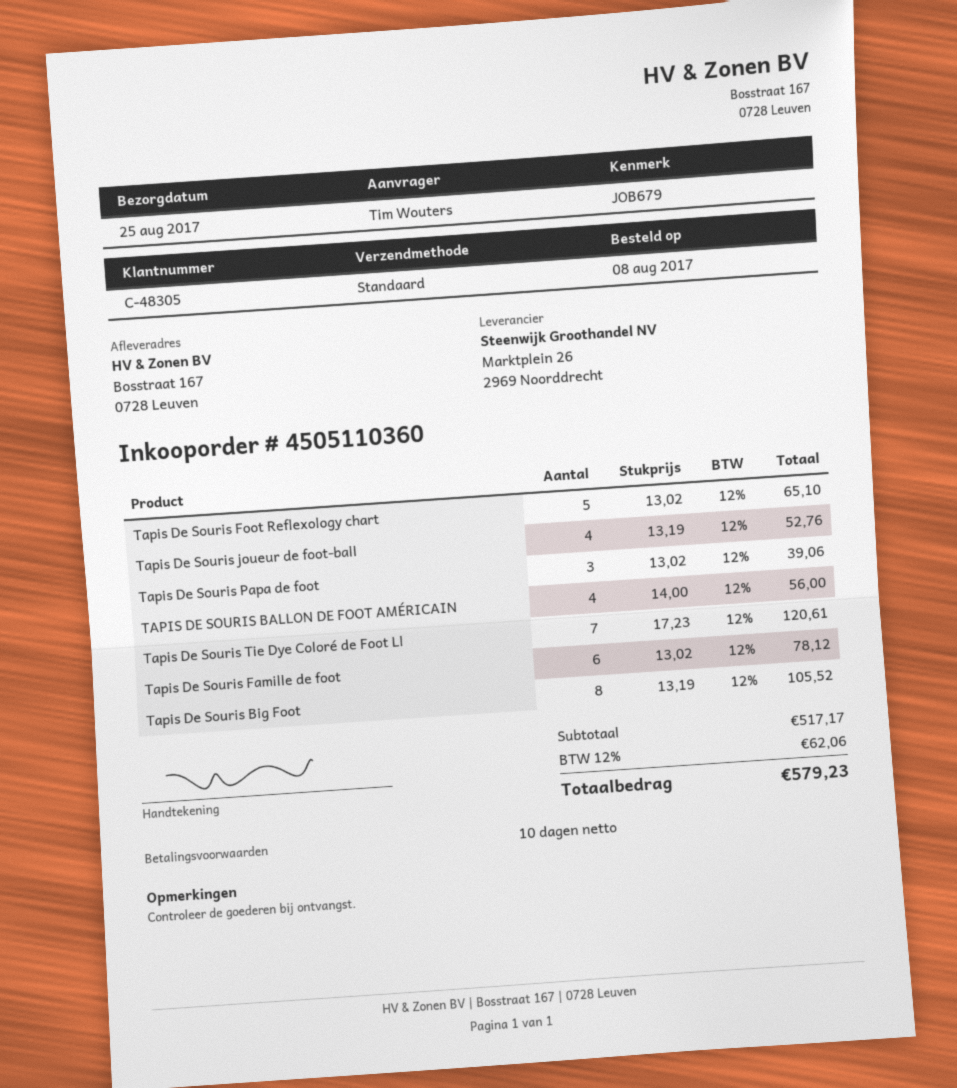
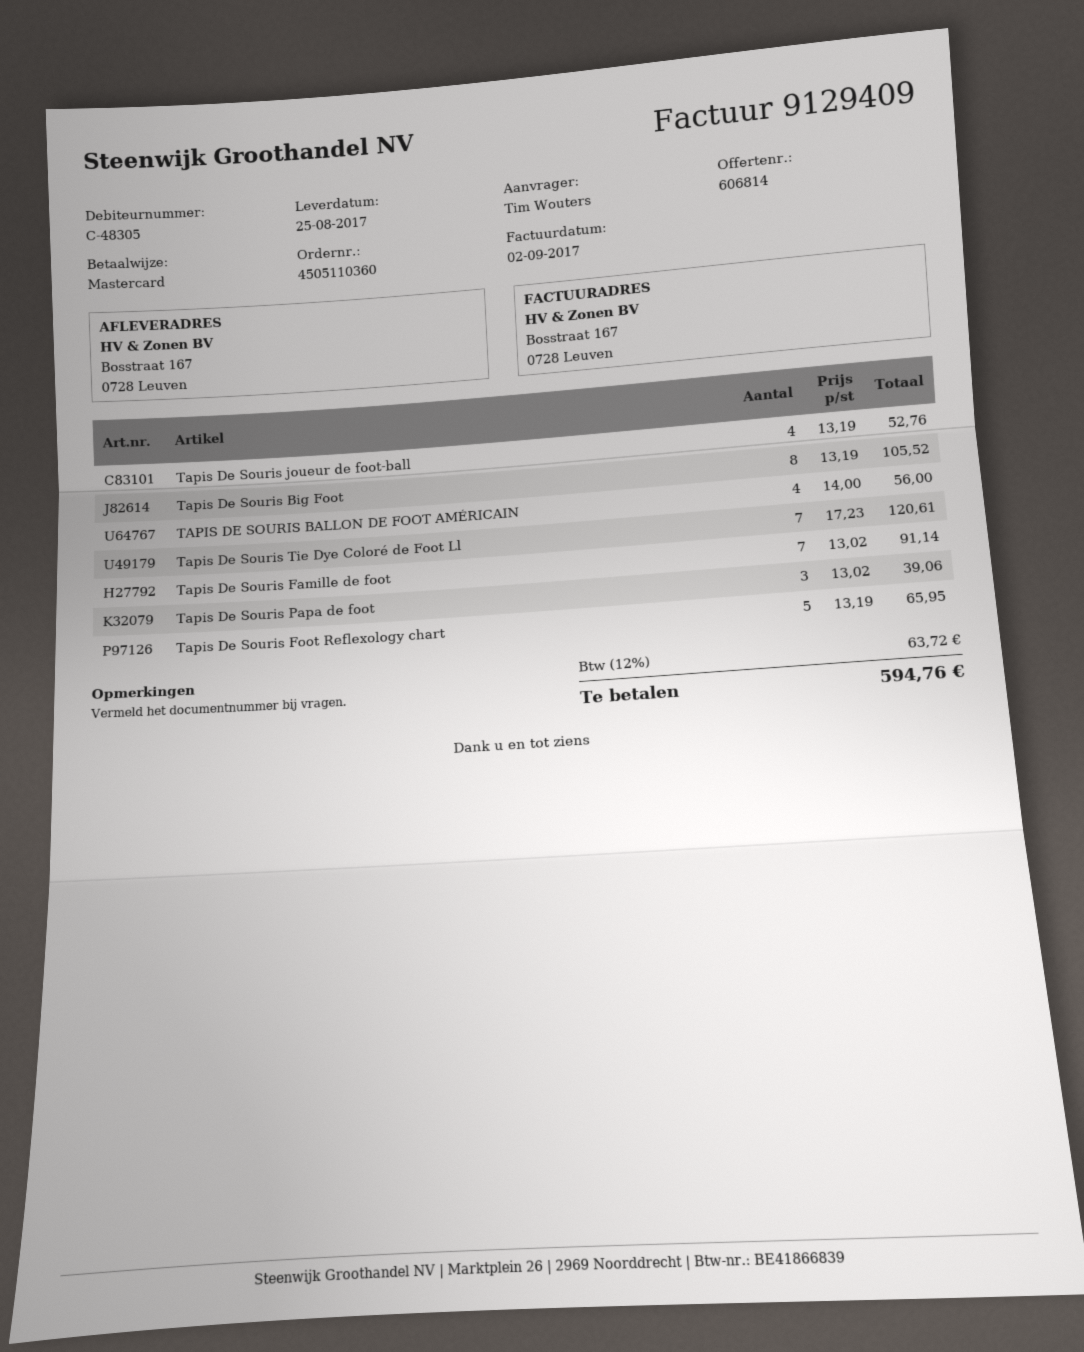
Tapis De Souris Foot Reflexology chart: 5 x 13.02 = 65.10 -> 5 x 13.19 = 65.95
Tapis De Souris Famille de foot: 6 x 13.02 = 78.12 -> 7 x 13.02 = 91.14
tax: 12% = 62.06 -> 12% = 63.72
total: 579.23 -> 594.76

